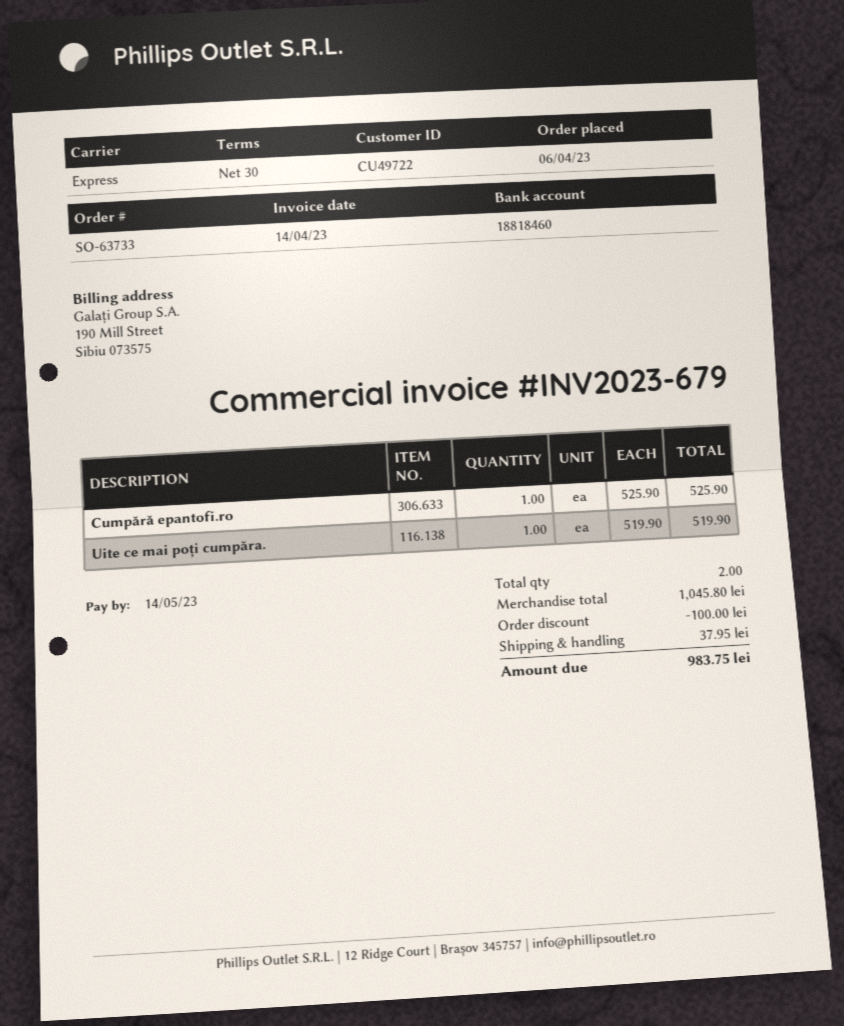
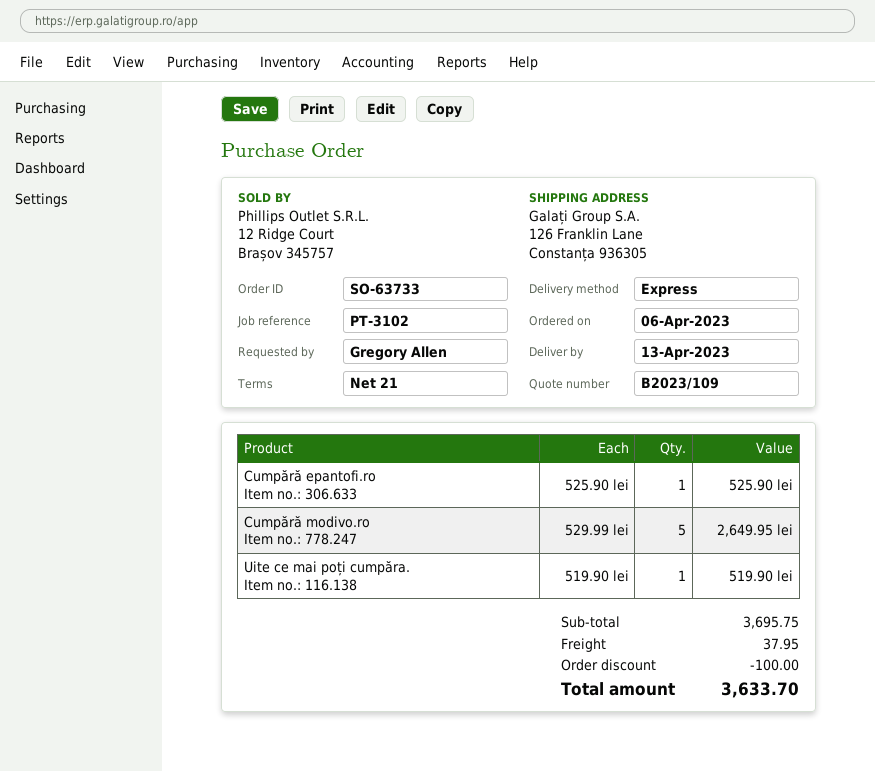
payment terms: 30 days -> 21 days
Cumpără modivo.ro: none -> 5 x 529.99 = 2649.95
subtotal: 1045.80 -> 3695.75
total: 983.75 -> 3633.70

